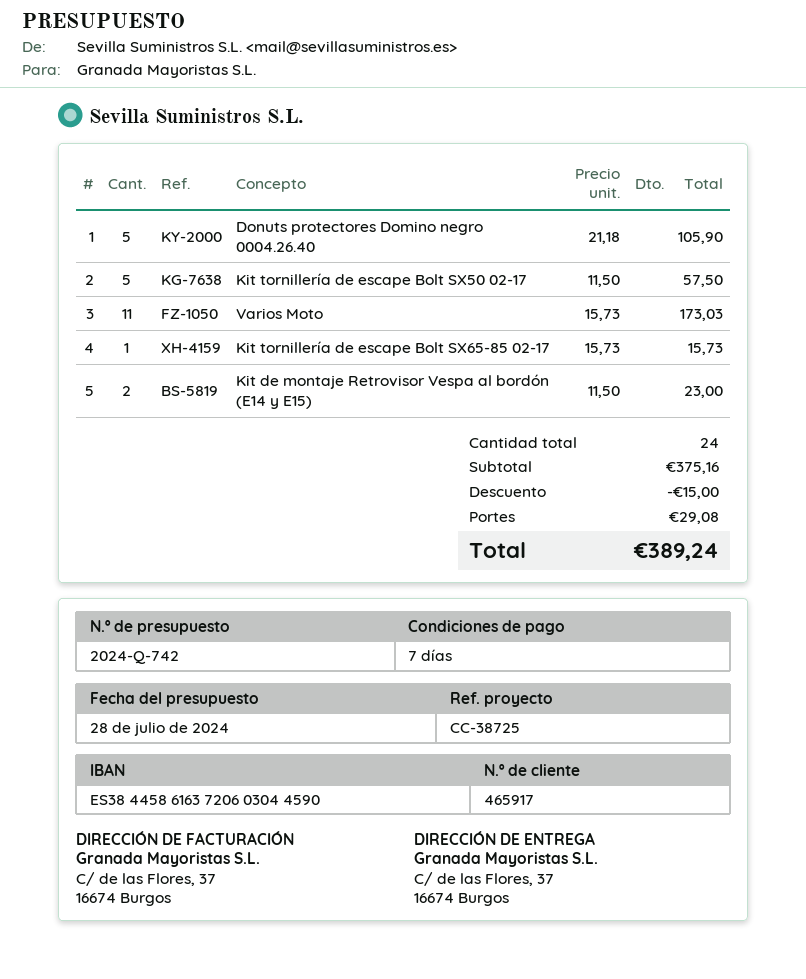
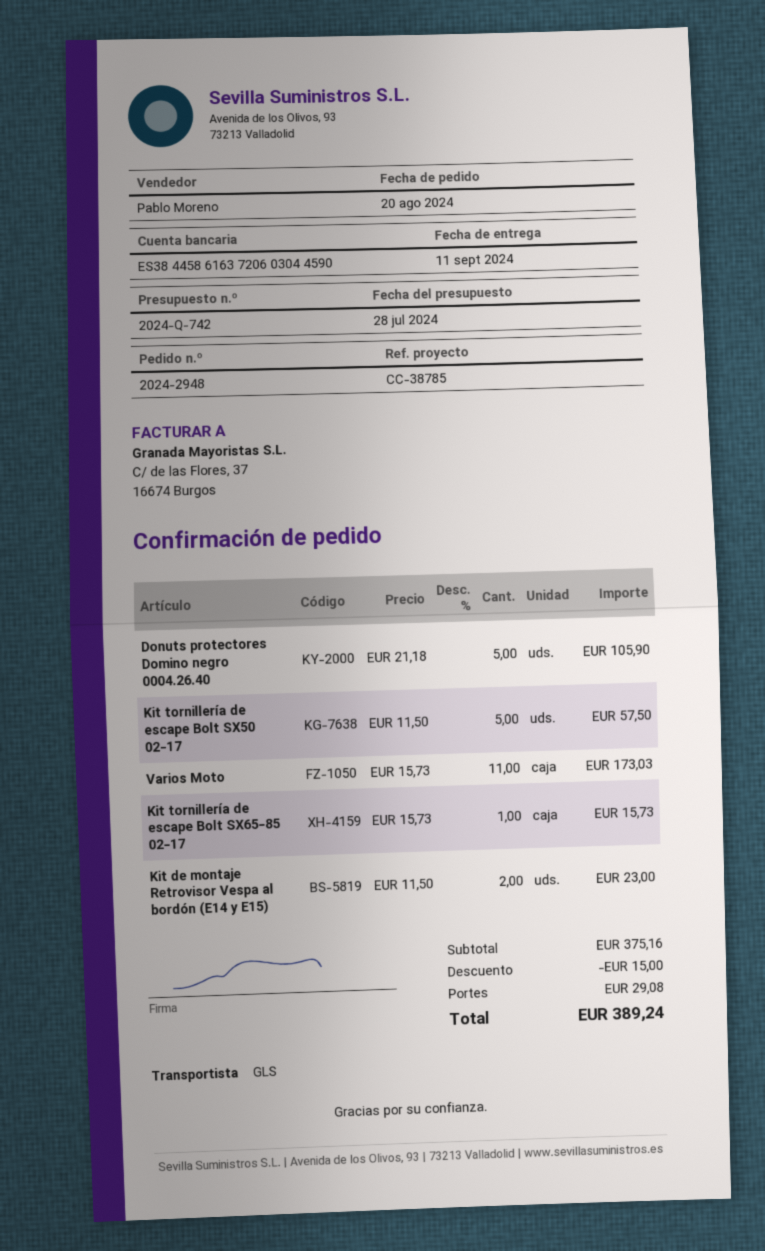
reference: CC-38725 -> CC-38785

